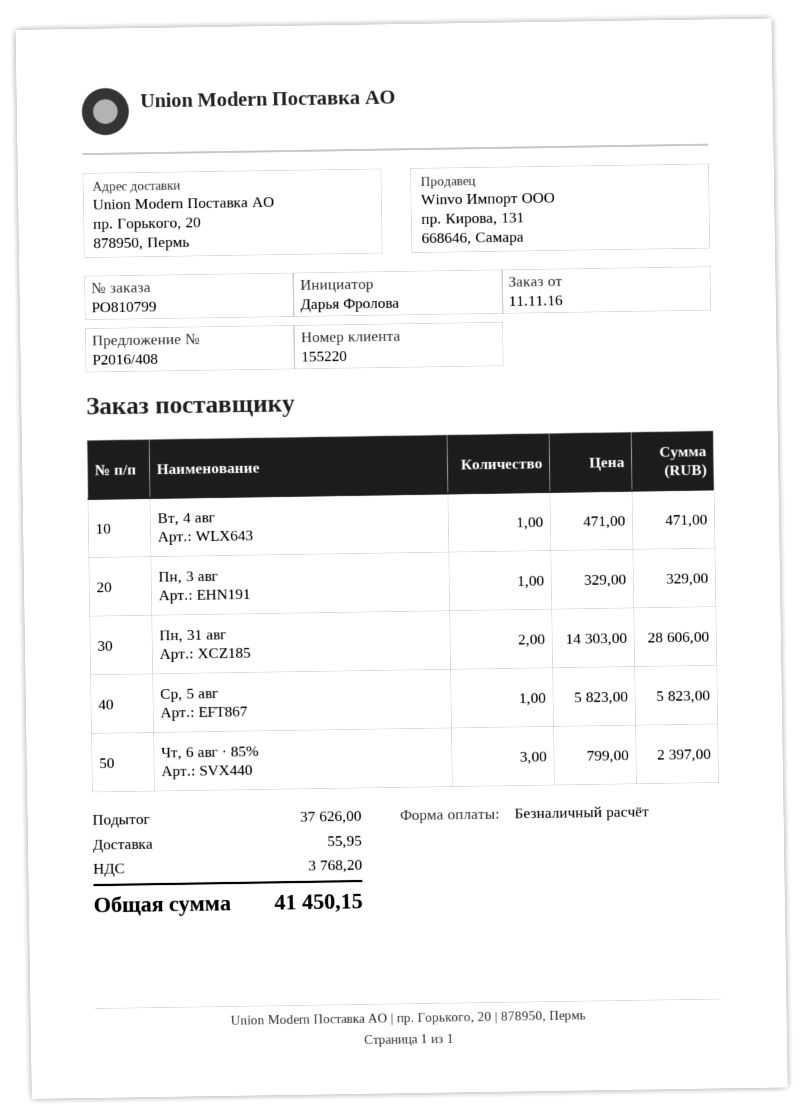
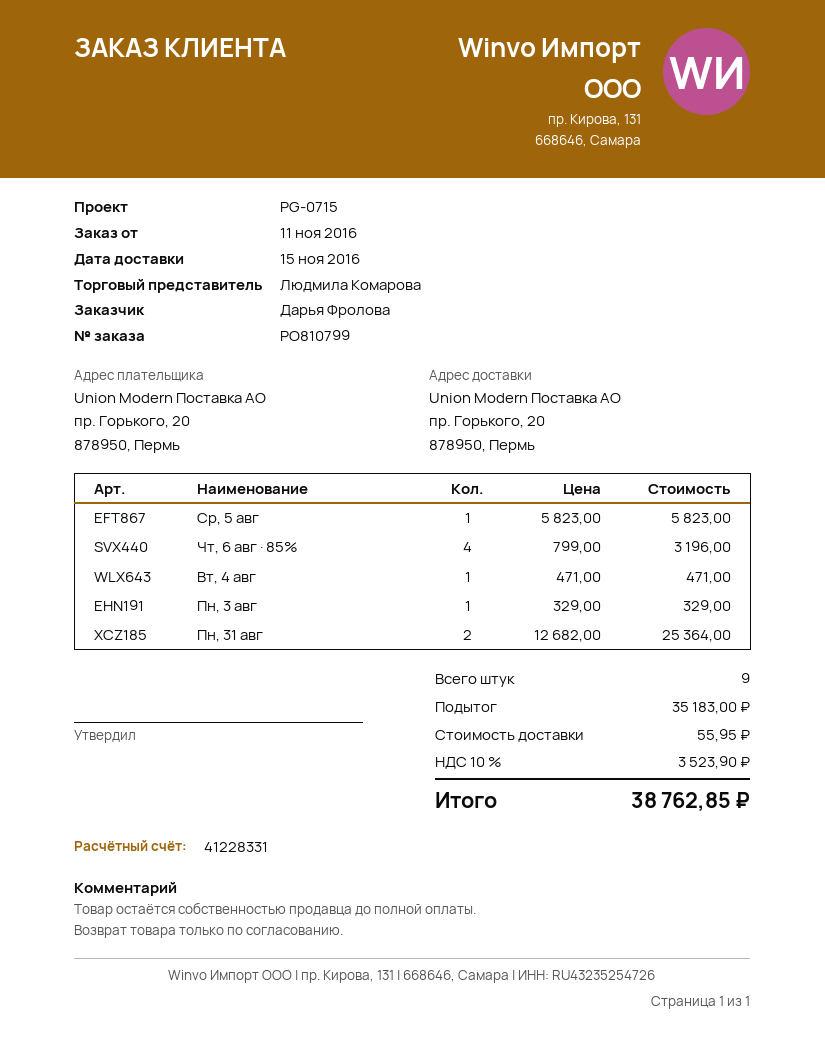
Пн, 31 авг: 2 x 14303.00 = 28606.00 -> 2 x 12682.00 = 25364.00
Чт, 6 авг · 85%: 3 x 799.00 = 2397.00 -> 4 x 799.00 = 3196.00
subtotal: 37626.00 -> 35183.00
tax: 3768.20 -> 3523.90
total: 41450.15 -> 38762.85

